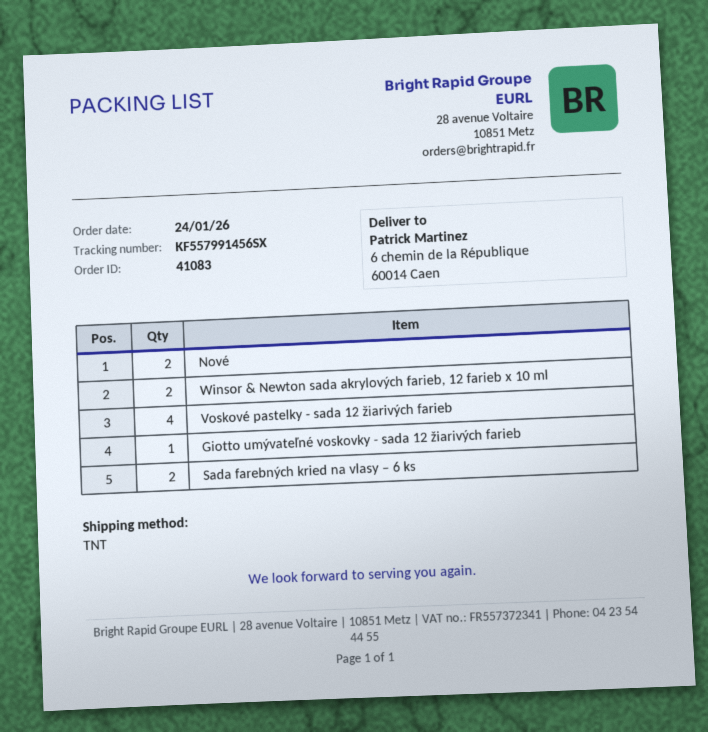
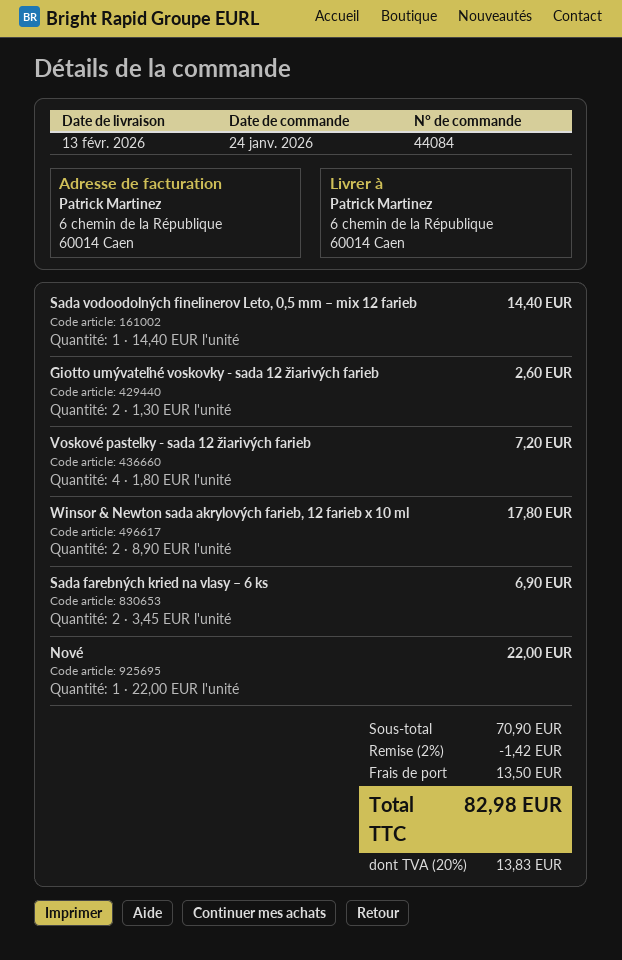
order number: 41083 -> 44084
Nové: 2 -> 1
Giotto umývateľné voskovky - sada 12 žiarivých farieb: 1 -> 2
Sada vodoodolných finelinerov Leto, 0,5 mm – mix 12 farieb: none -> 1

